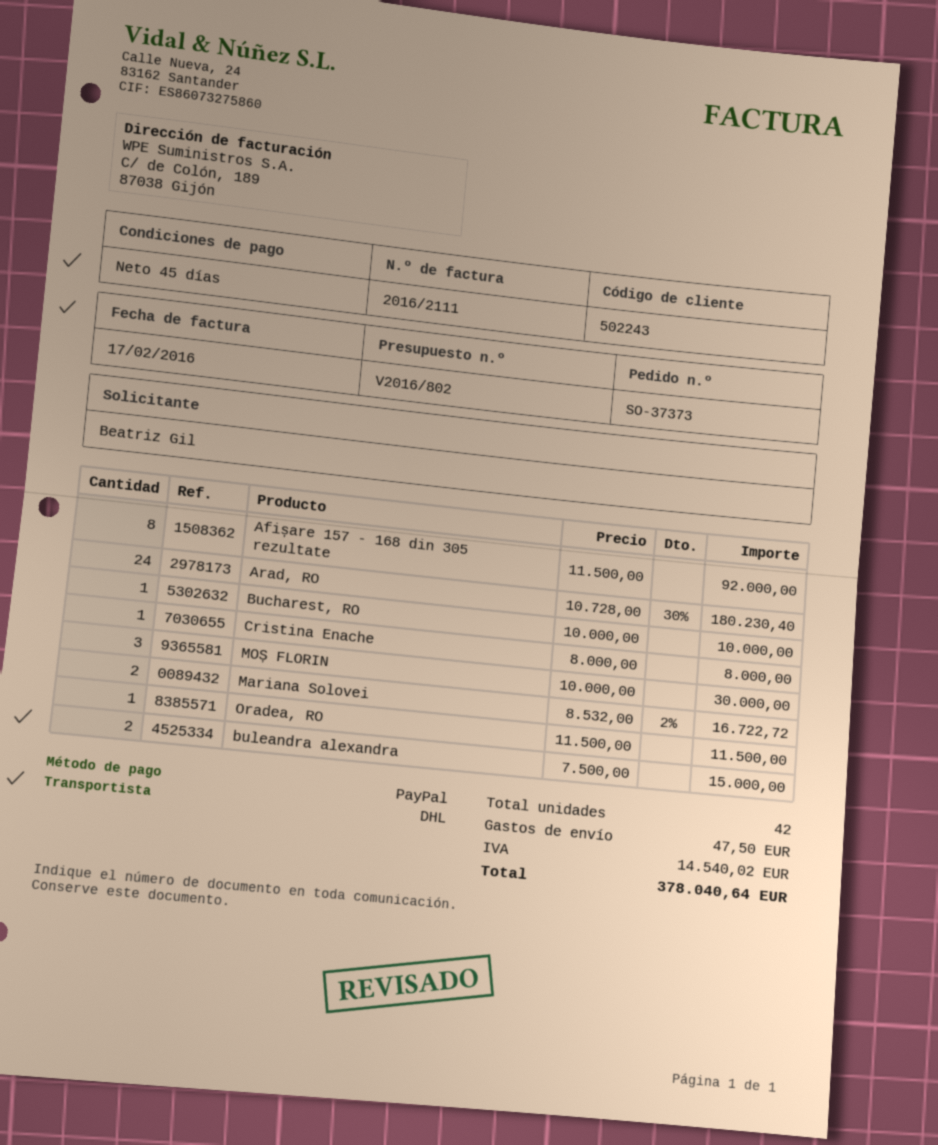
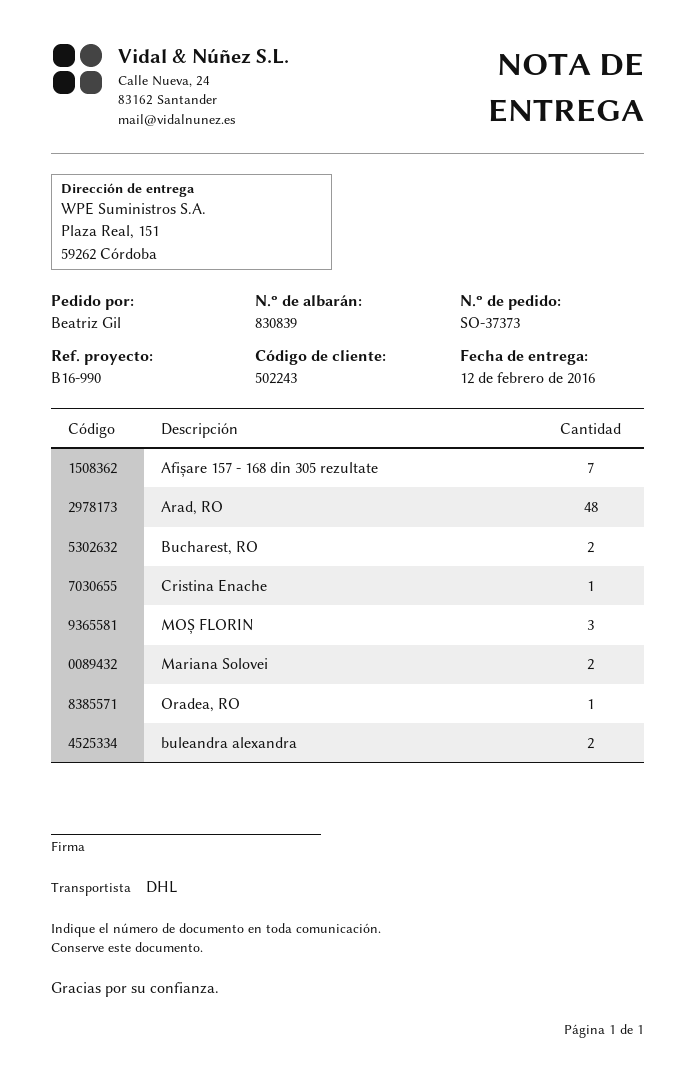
Afișare 157 - 168 din 305 rezultate: 8 -> 7
Arad, RO: 24 -> 48
Bucharest, RO: 1 -> 2

